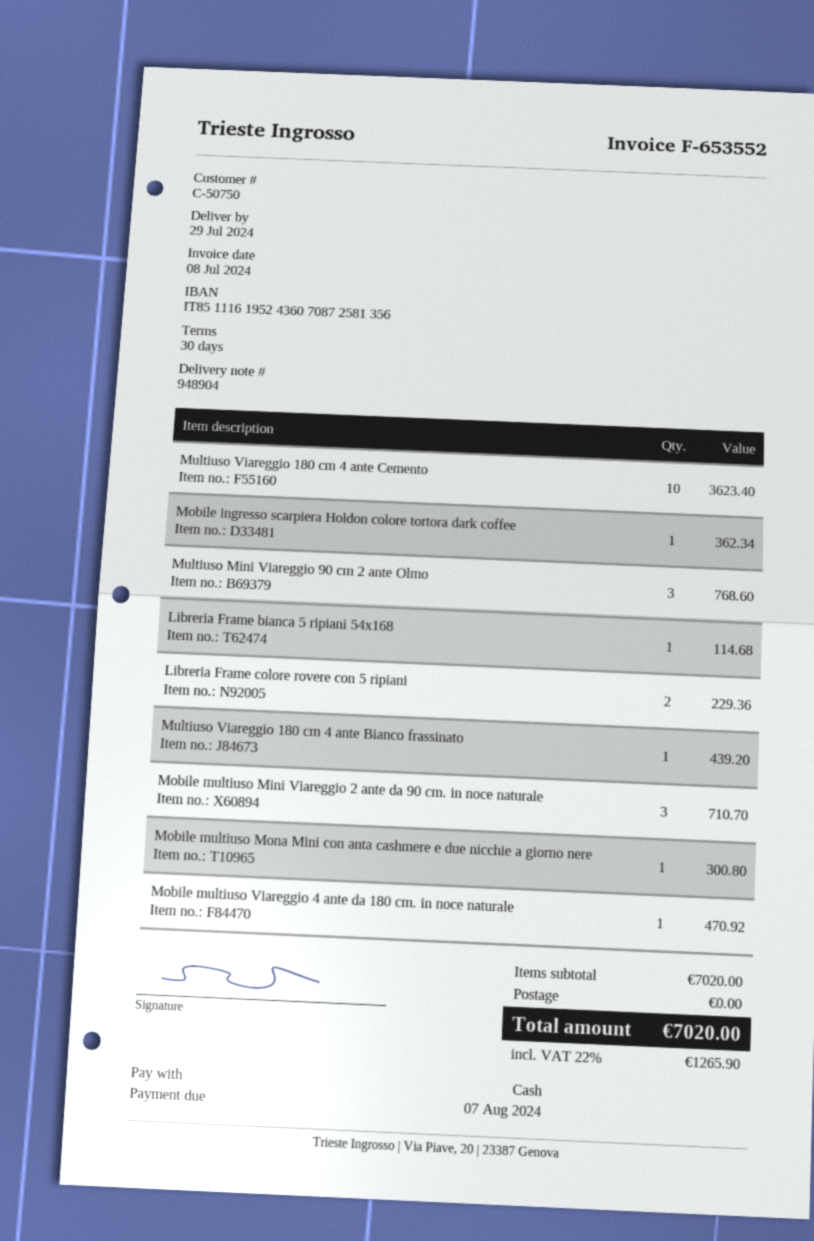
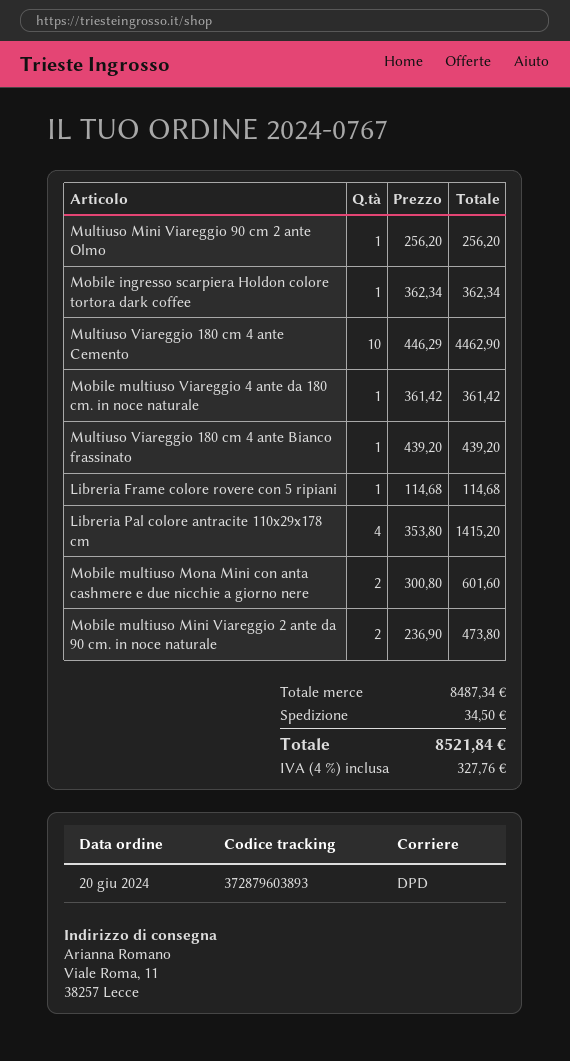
Multiuso Viareggio 180 cm 4 ante Cemento: 10 for 3623.40 -> 10 for 4462.90
Multiuso Mini Viareggio 90 cm 2 ante Olmo: 3 for 768.60 -> 1 for 256.20
Libreria Frame bianca 5 ripiani 54x168: 1 for 114.68 -> none
Libreria Frame colore rovere con 5 ripiani: 2 for 229.36 -> 1 for 114.68
Mobile multiuso Mini Viareggio 2 ante da 90 cm. in noce naturale: 3 for 710.70 -> 2 for 473.80
Mobile multiuso Mona Mini con anta cashmere e due nicchie a giorno nere: 1 for 300.80 -> 2 for 601.60
Mobile multiuso Viareggio 4 ante da 180 cm. in noce naturale: 1 for 470.92 -> 1 for 361.42
Libreria Pal colore antracite 110x29x178 cm: none -> 4 for 1415.20
subtotal: 7020.00 -> 8487.34
shipping: 0.00 -> 34.50
tax: 22% = 1265.90 -> 4% = 327.76
total: 7020.00 -> 8521.84

